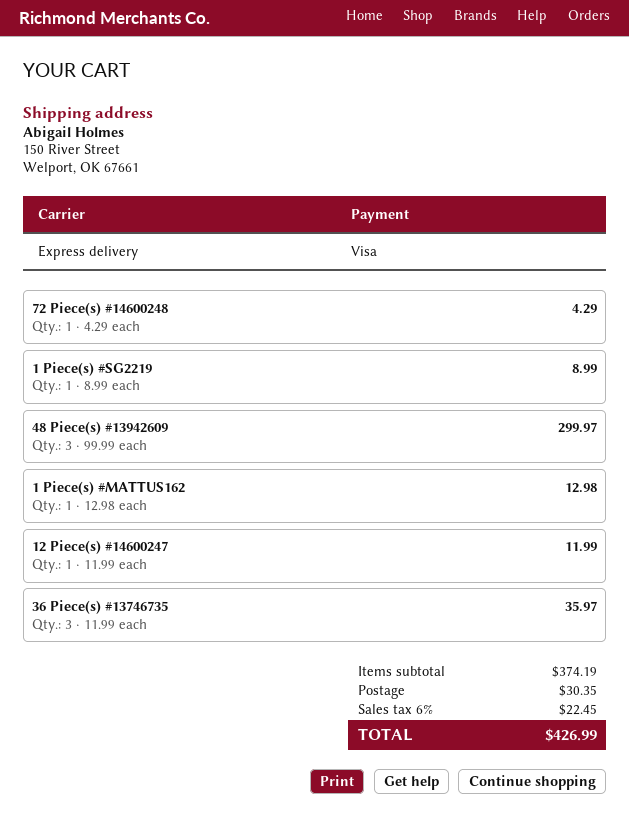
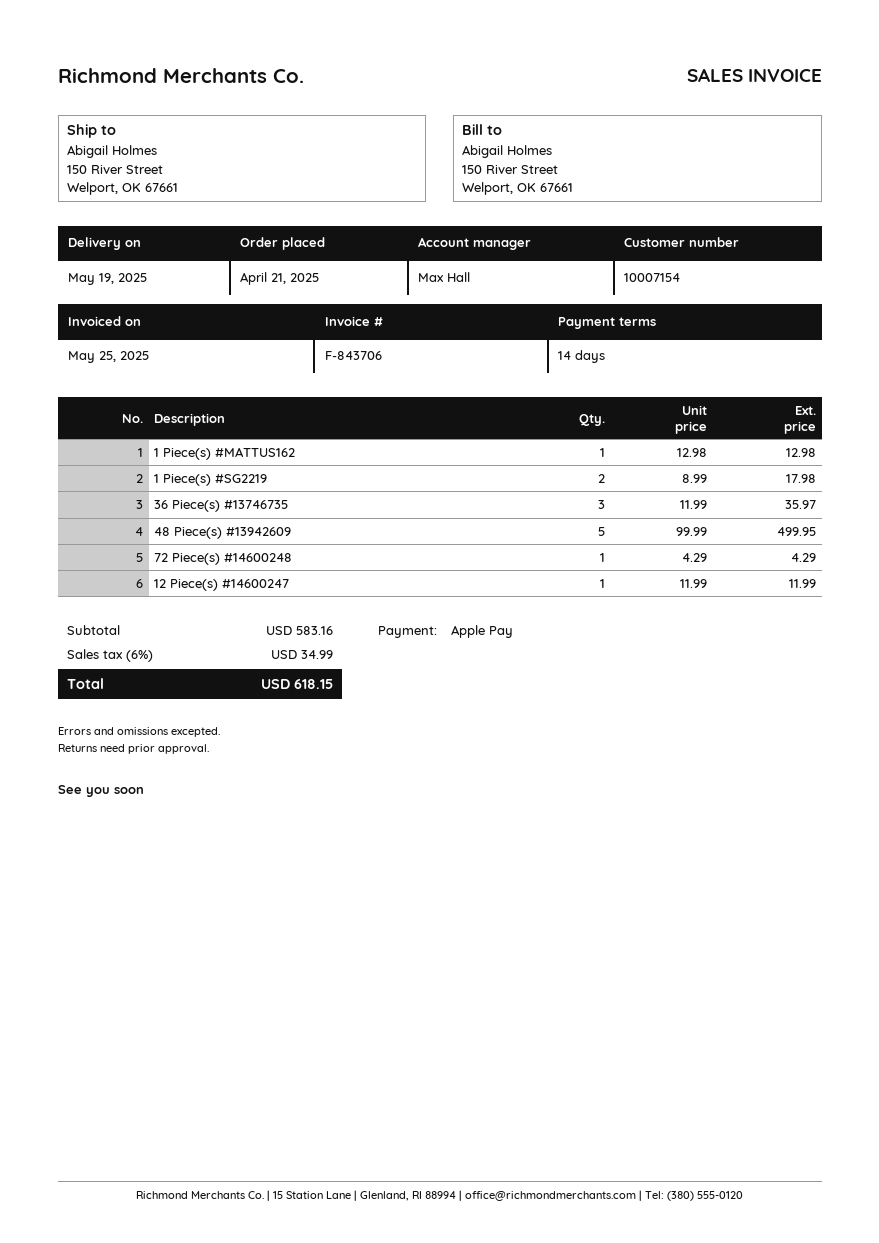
payment method: Visa -> Apple Pay
1 Piece(s) #SG2219: 1 x 8.99 = 8.99 -> 2 x 8.99 = 17.98
48 Piece(s) #13942609: 3 x 99.99 = 299.97 -> 5 x 99.99 = 499.95
subtotal: 374.19 -> 583.16
shipping: 30.35 -> none
tax: 6% = 22.45 -> 6% = 34.99
total: 426.99 -> 618.15

